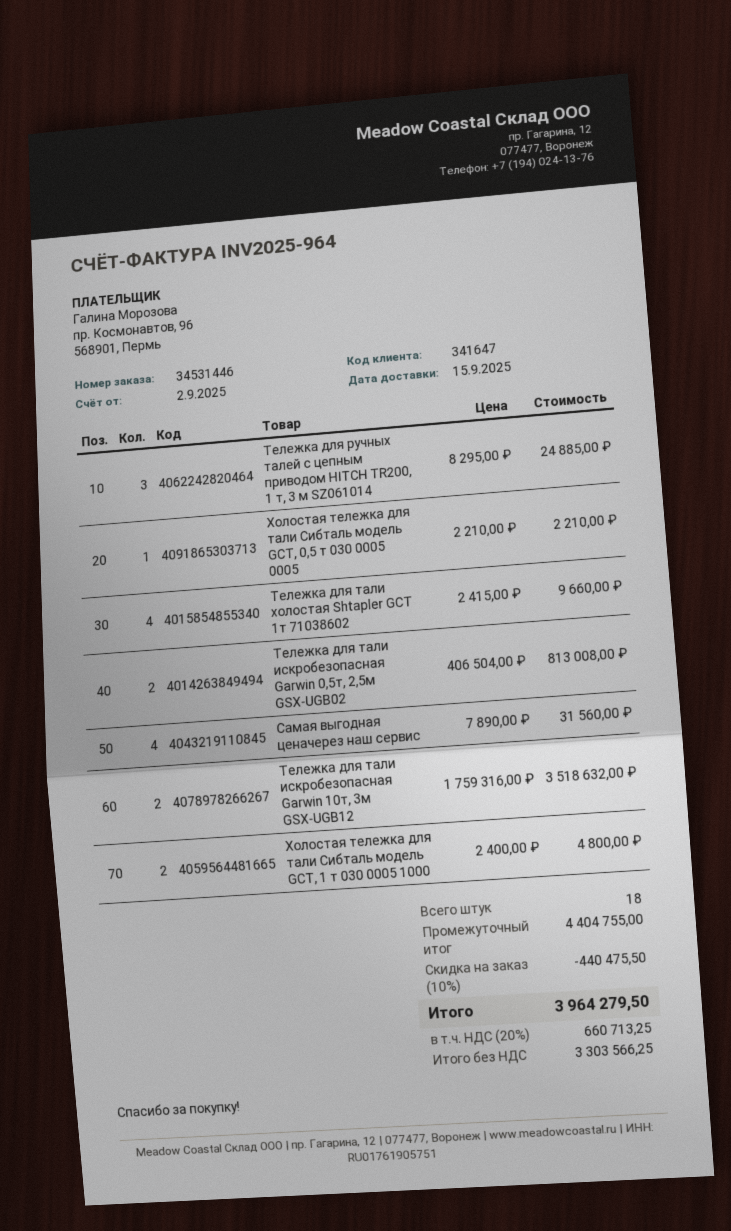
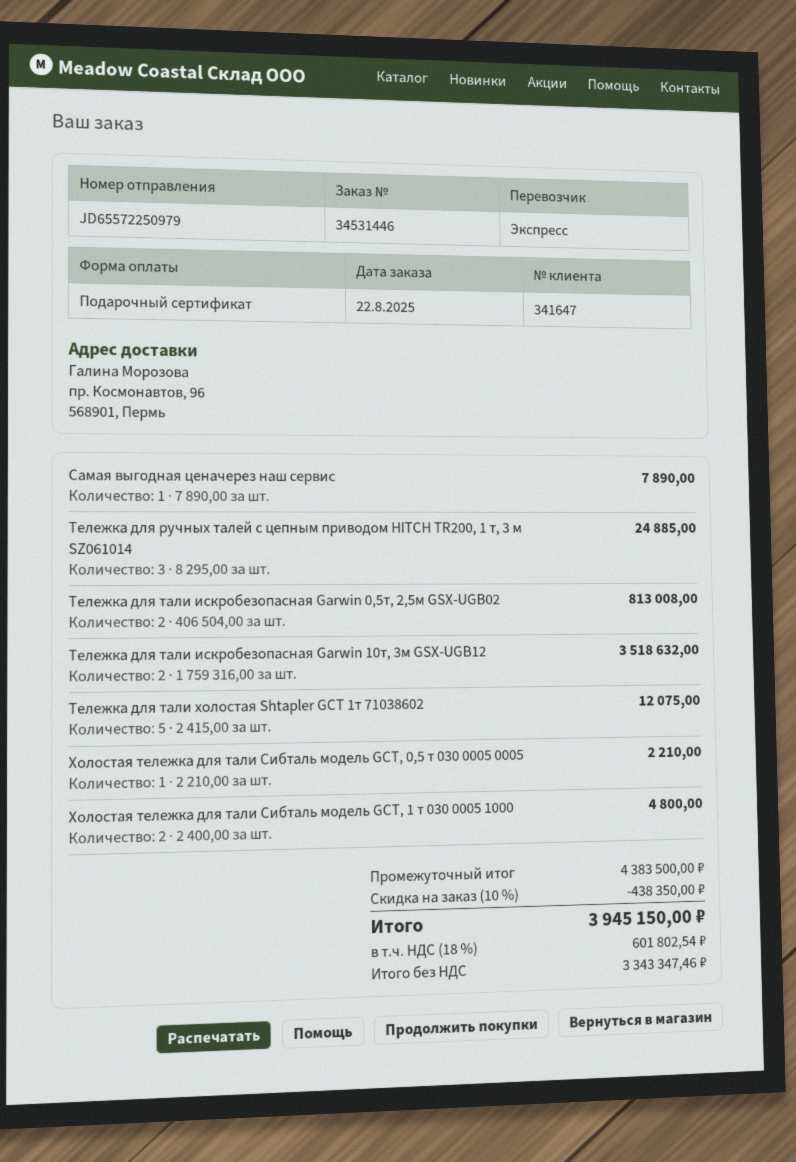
Тележка для тали холостая Shtapler GCT 1т 71038602: 4 x 2415.00 = 9660.00 -> 5 x 2415.00 = 12075.00
Самая выгодная ценачерез наш сервис: 4 x 7890.00 = 31560.00 -> 1 x 7890.00 = 7890.00
subtotal: 4404755.00 -> 4383500.00
discount: 10% = 440475.50 -> 10% = 438350.00
net: 3303566.25 -> 3343347.46
tax: 20% = 660713.25 -> 18% = 601802.54
total: 3964279.50 -> 3945150.00

